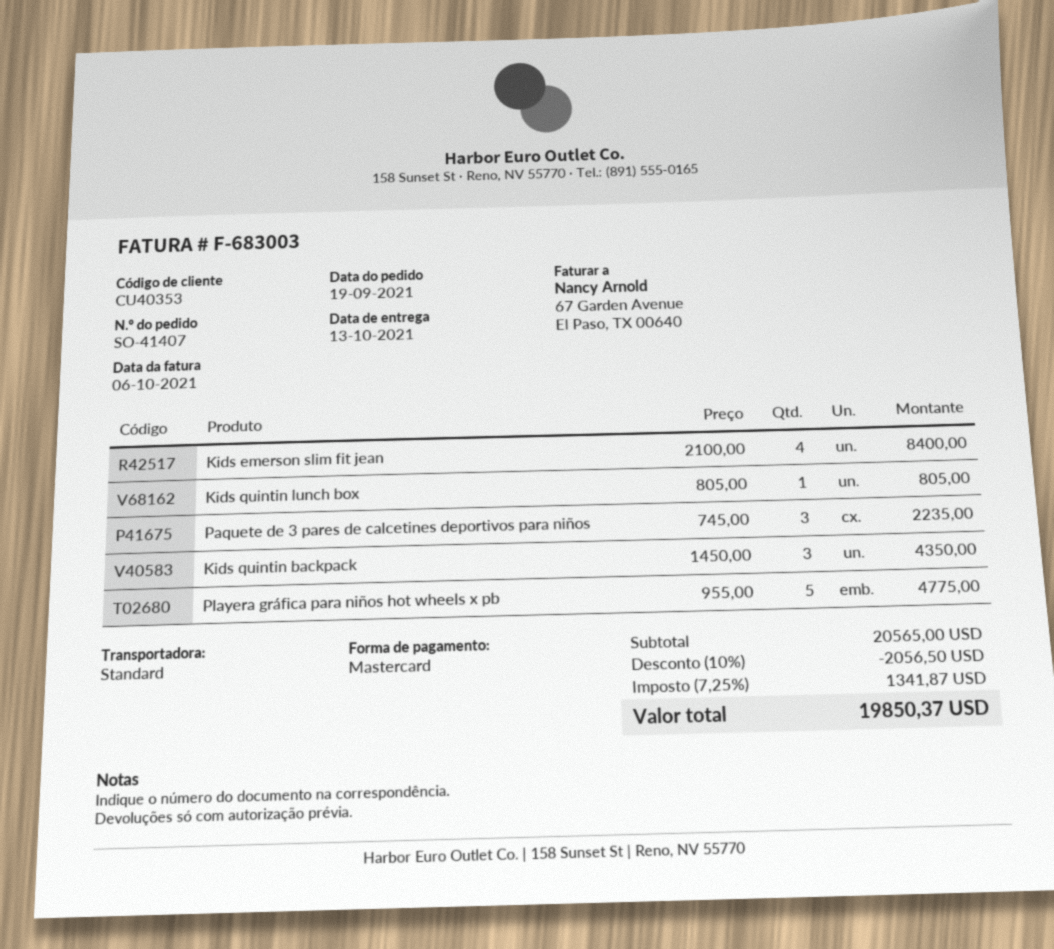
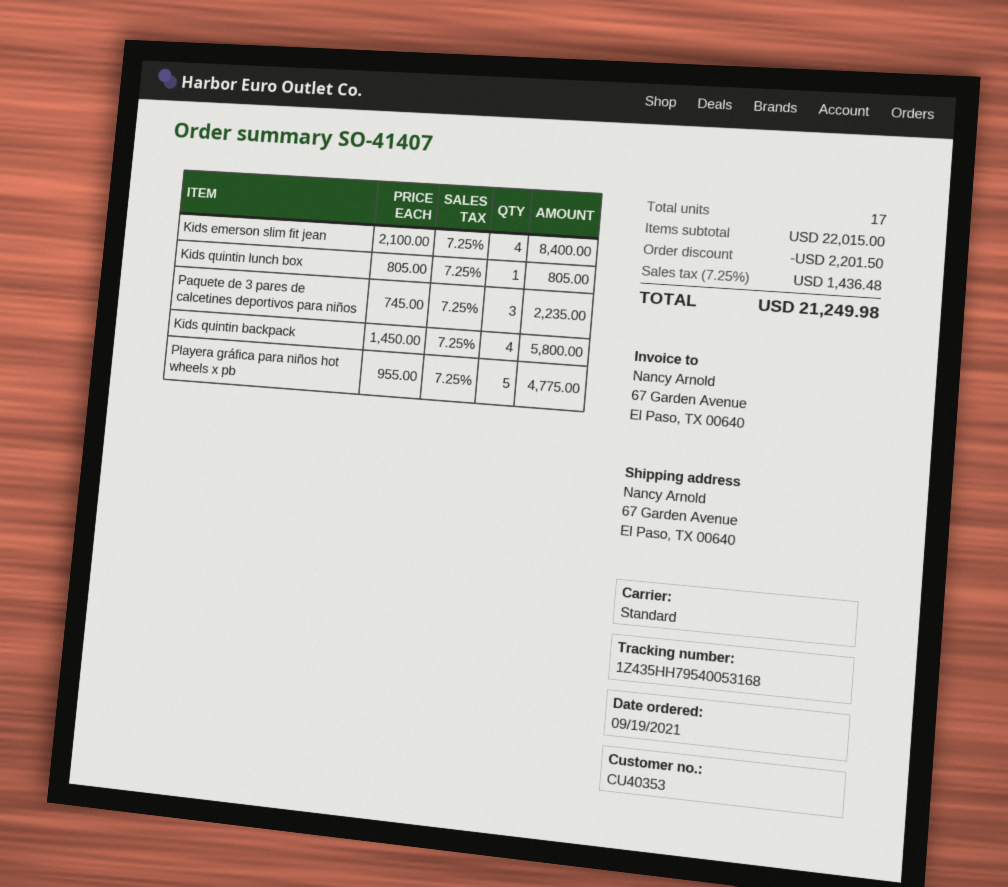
Kids quintin backpack: 3 x 1450.00 = 4350.00 -> 4 x 1450.00 = 5800.00
subtotal: 20565.00 -> 22015.00
discount: 2056.50 -> 2201.50
tax: 7.25% = 1341.87 -> 7.25% = 1436.48
total: 19850.37 -> 21249.98

